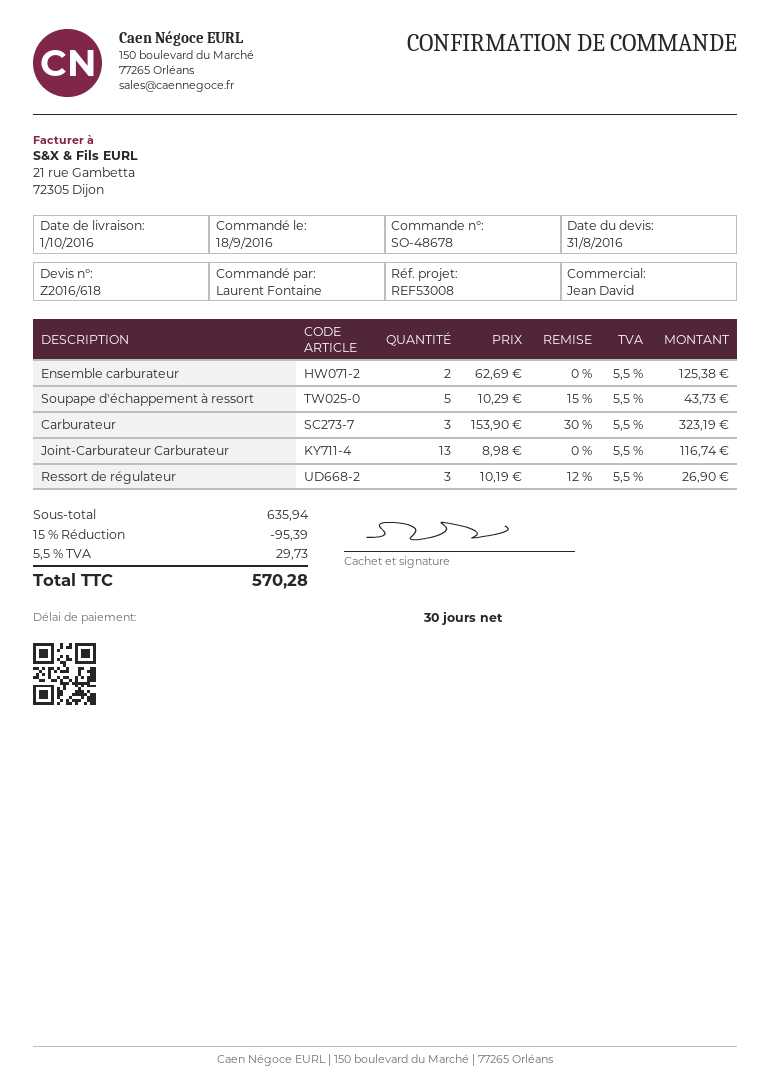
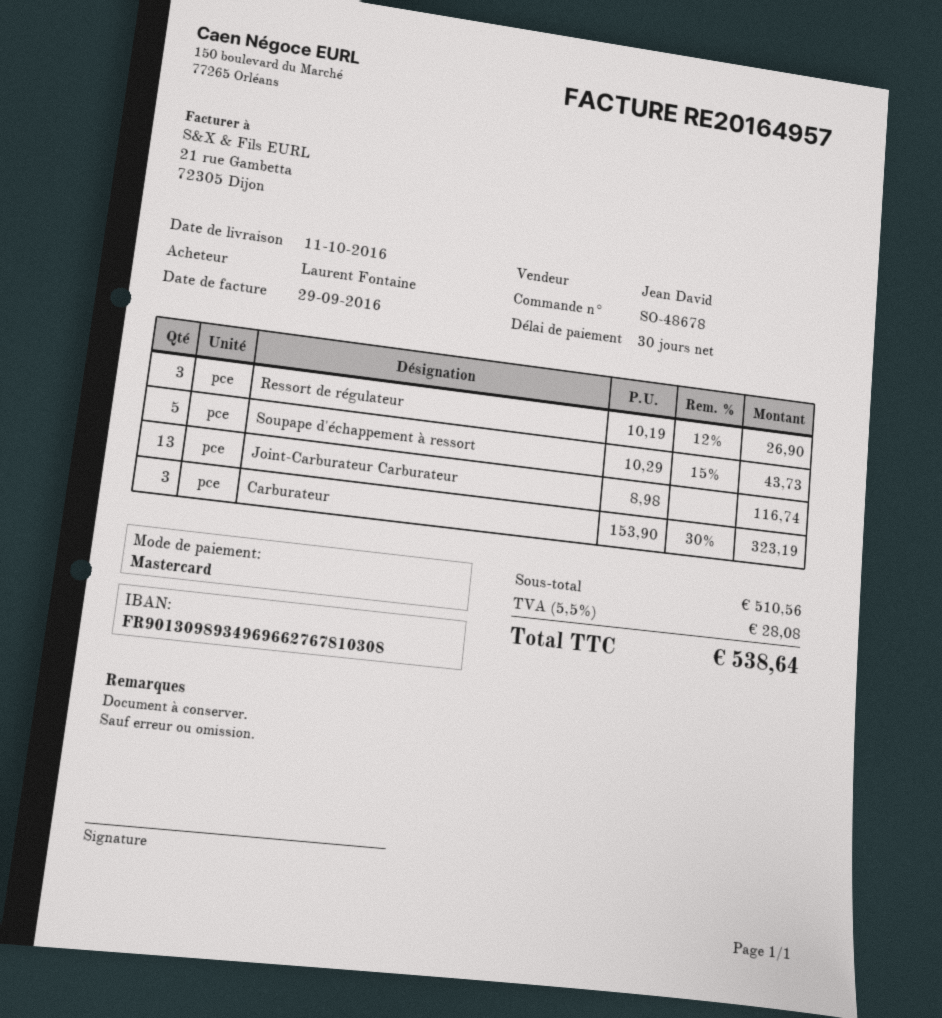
delivery date: 2016-10-01 -> 2016-10-11
Ensemble carburateur: 2 x 62.69 = 125.38 -> none
subtotal: 635.94 -> 510.56
discount: 15% = 95.39 -> none
tax: 5.5% = 29.73 -> 5.5% = 28.08
total: 570.28 -> 538.64

